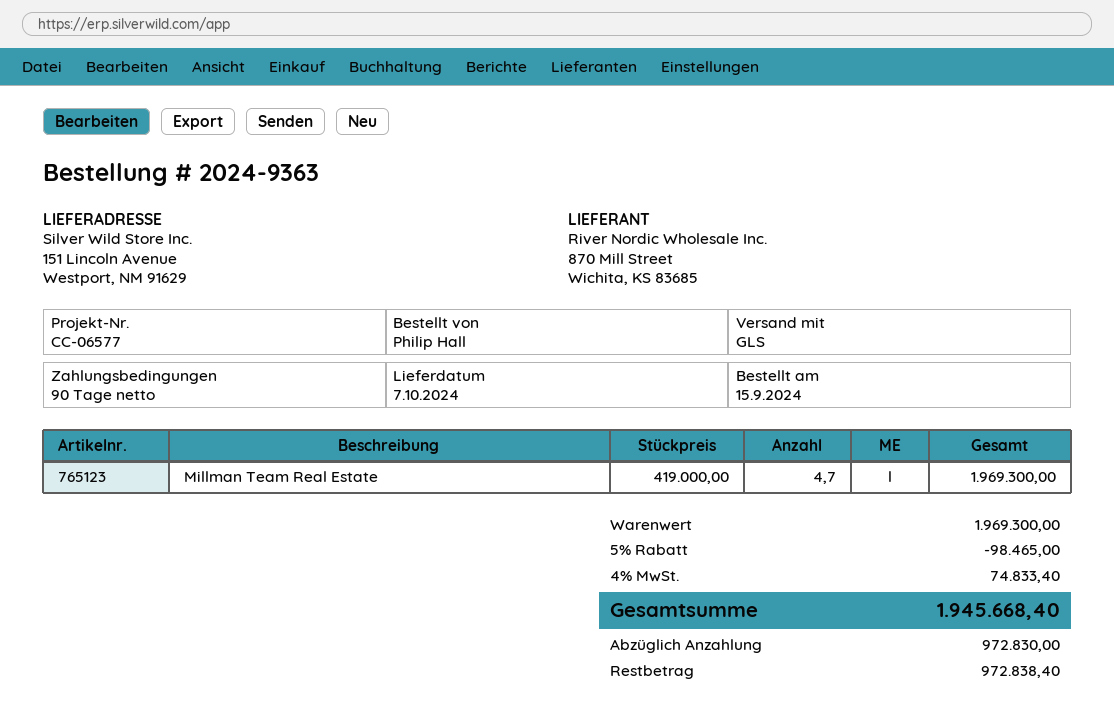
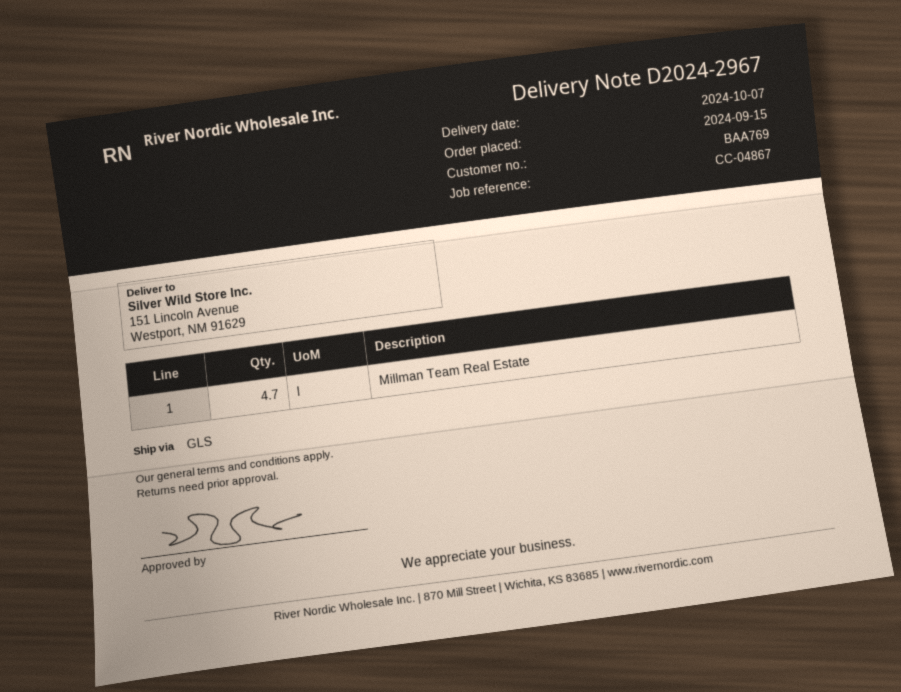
reference: CC-06577 -> CC-04867

